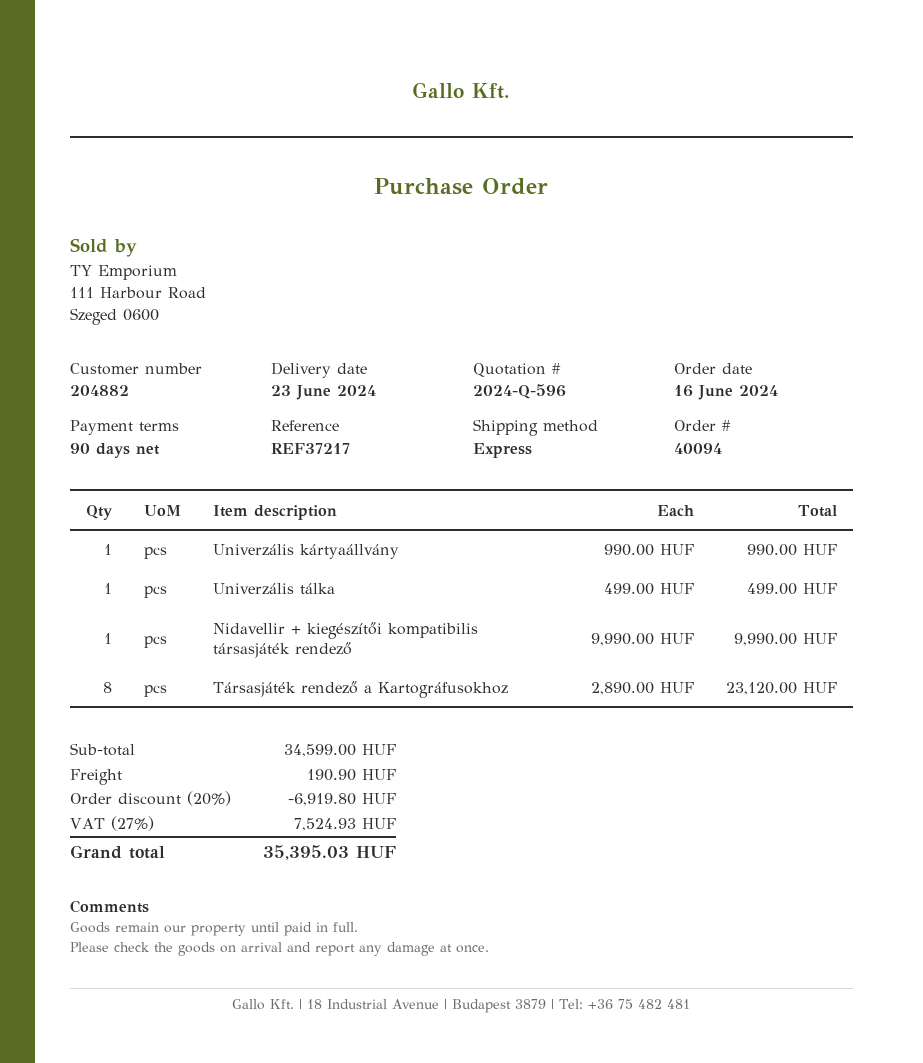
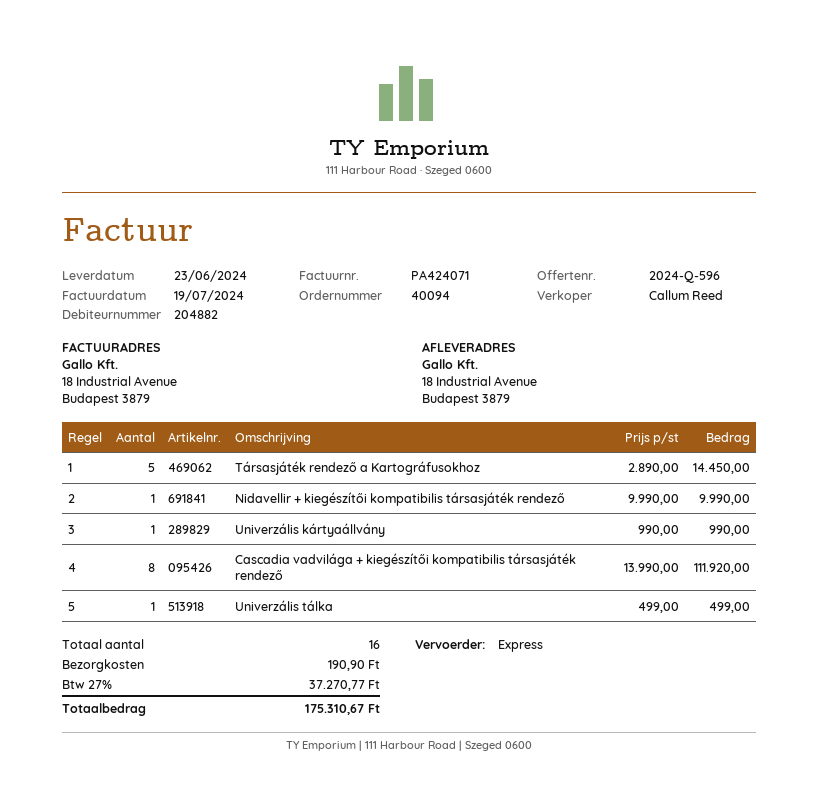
Társasjáték rendező a Kartográfusokhoz: 8 x 2890.00 = 23120.00 -> 5 x 2890.00 = 14450.00
Cascadia vadvilága + kiegészítői kompatibilis társasjáték rendező: none -> 8 x 13990.00 = 111920.00
discount: 20% = 6919.80 -> none
tax: 27% = 7524.93 -> 27% = 37270.77
total: 35395.03 -> 175310.67

